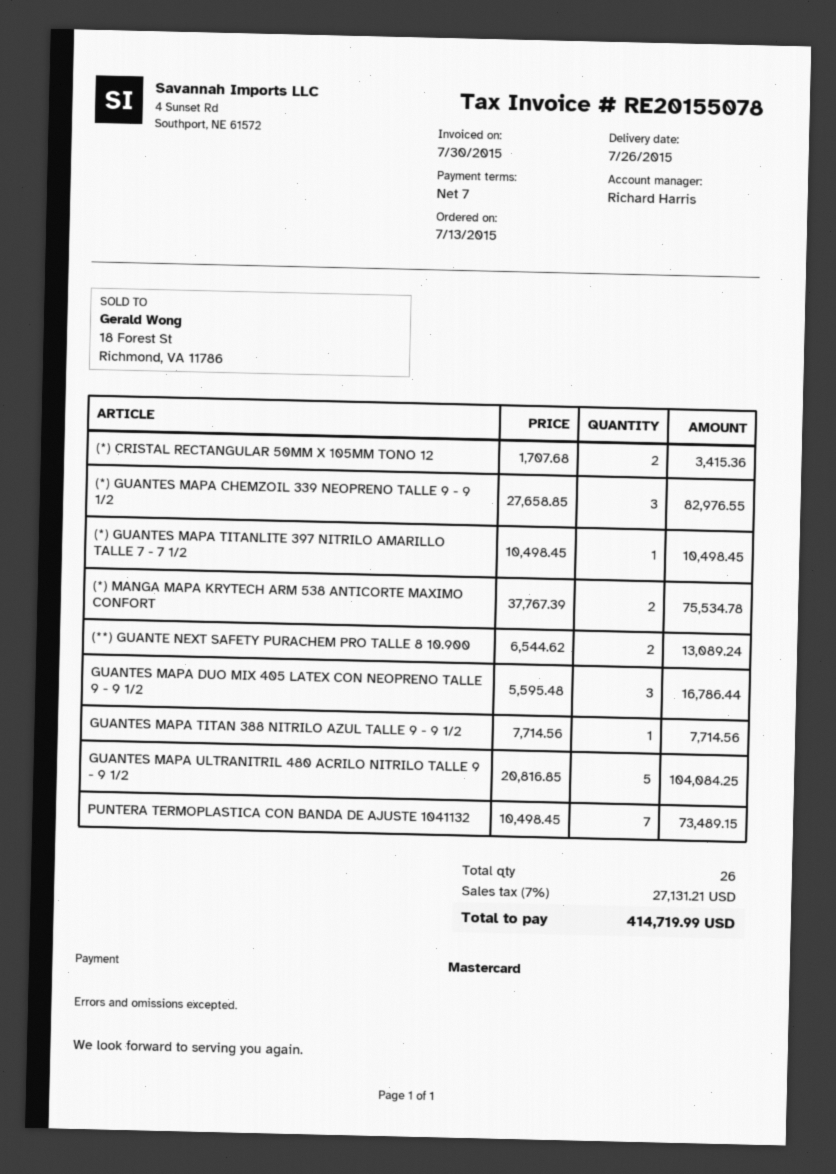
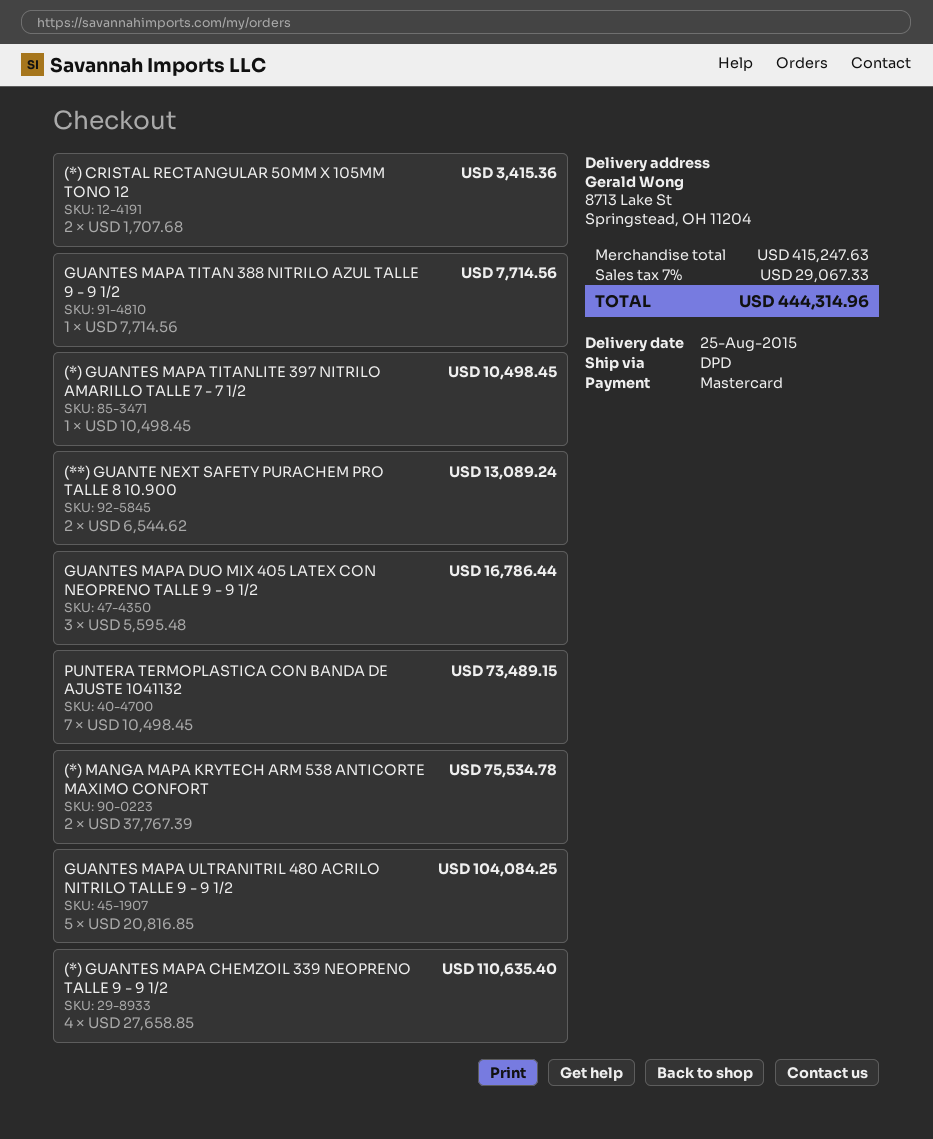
delivery date: 2015-07-26 -> 2015-08-25
(*) GUANTES MAPA CHEMZOIL 339 NEOPRENO TALLE 9 - 9 1/2: 3 x 27658.85 = 82976.55 -> 4 x 27658.85 = 110635.40
tax: 7% = 27131.21 -> 7% = 29067.33
total: 414719.99 -> 444314.96

